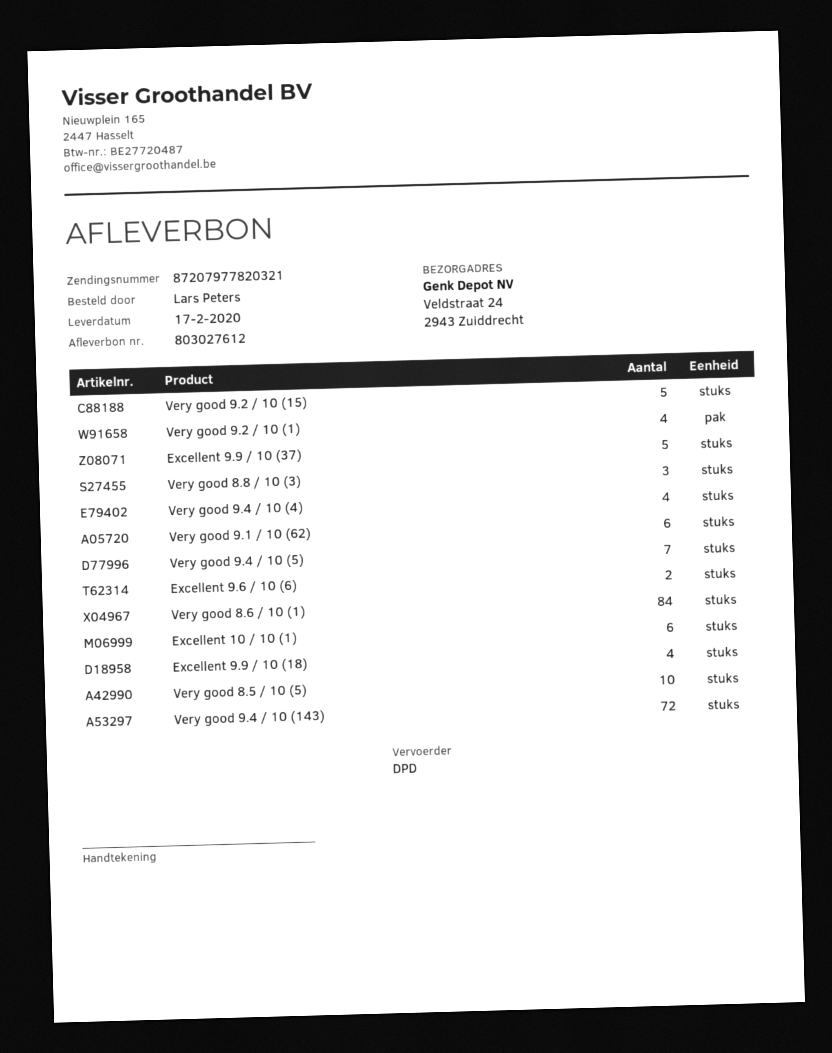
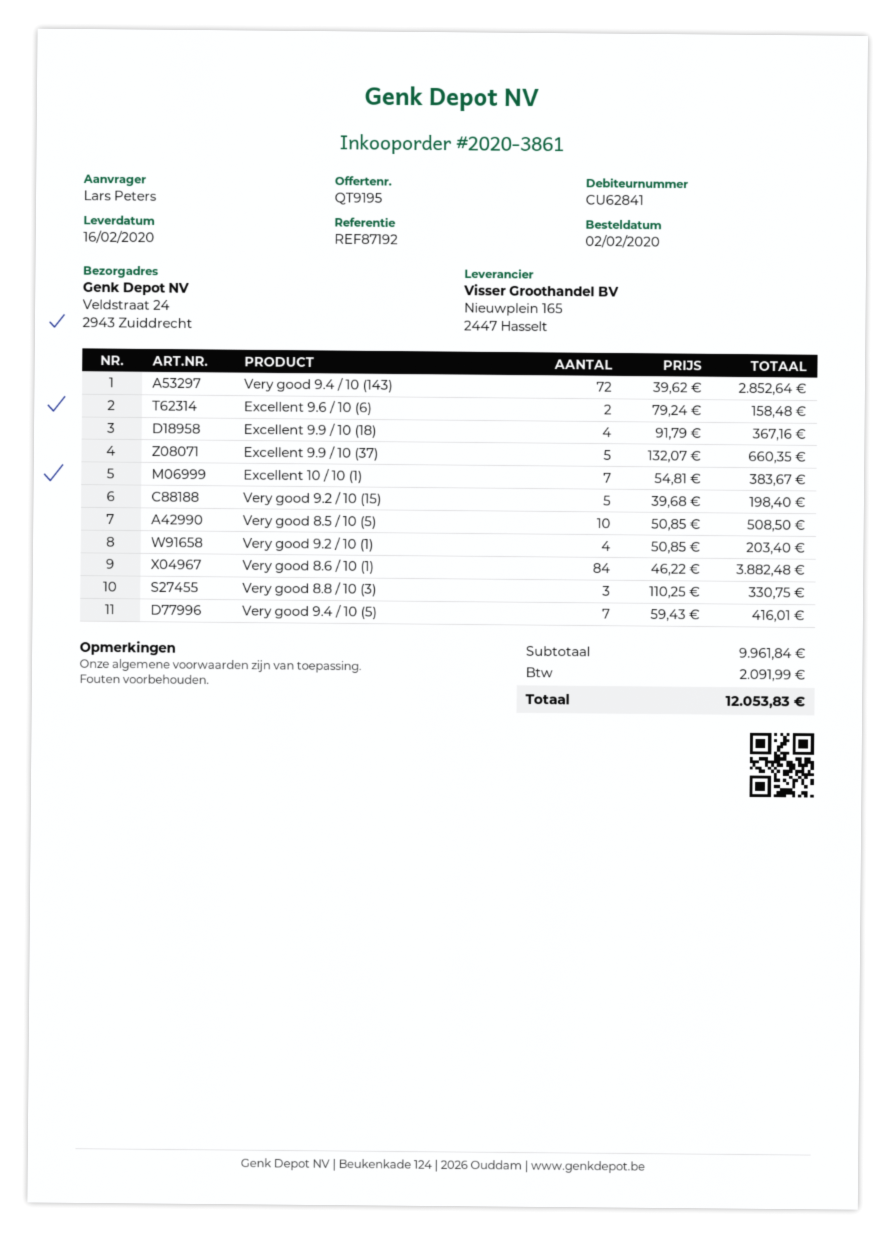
delivery date: 2020-02-17 -> 2020-02-16
Very good 9.4 / 10 (4): 4 -> none
Very good 9.1 / 10 (62): 6 -> none
Excellent 10 / 10 (1): 6 -> 7

